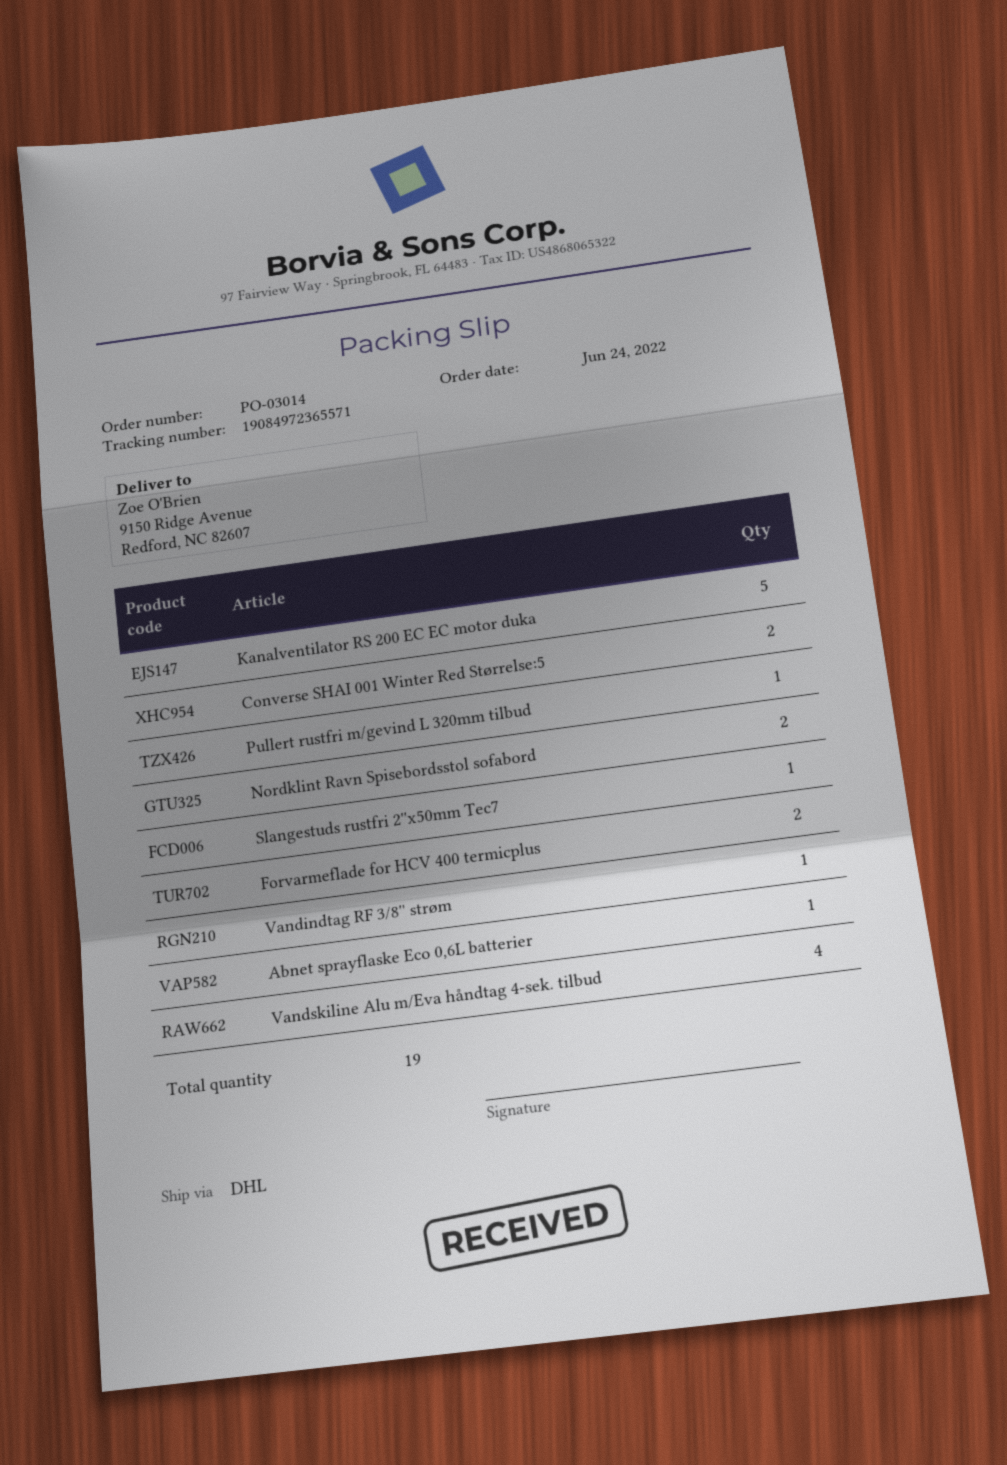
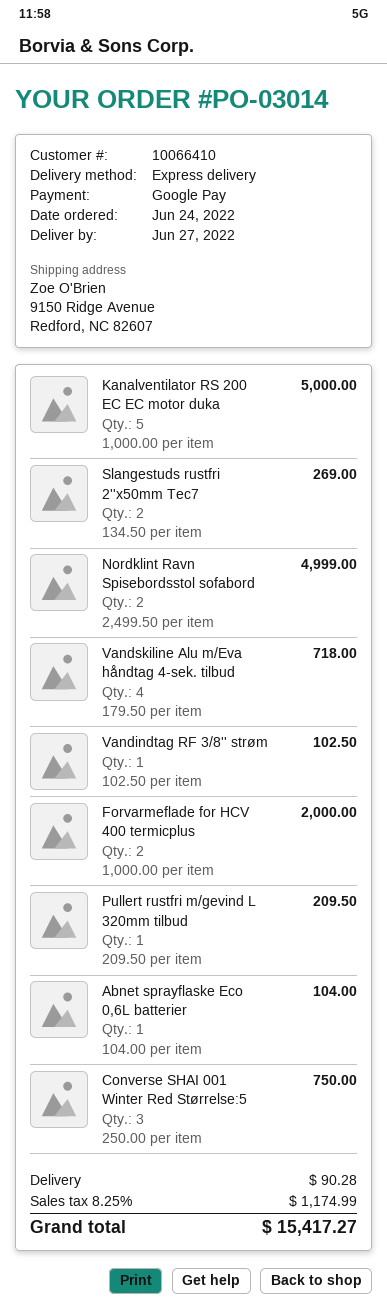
shipping method: DHL -> express
Converse SHAI 001 Winter Red Størrelse:5: 2 -> 3
Slangestuds rustfri 2''x50mm Tec7: 1 -> 2

